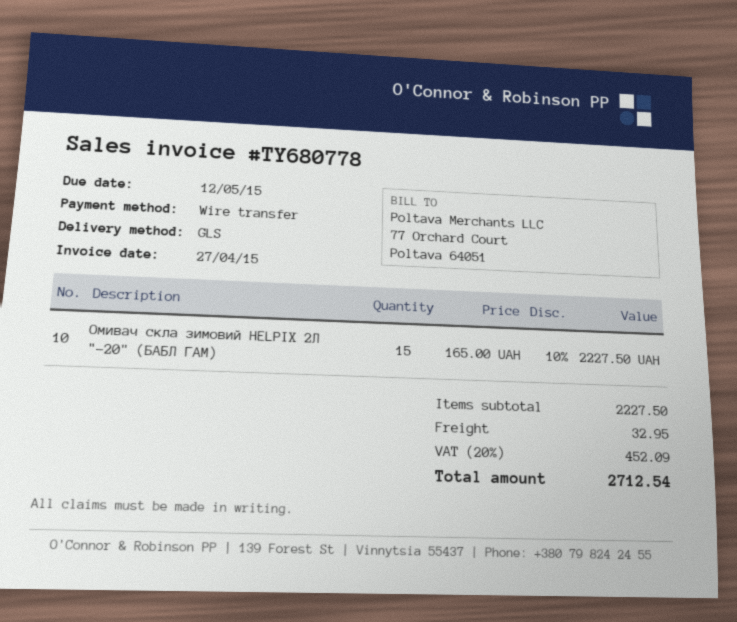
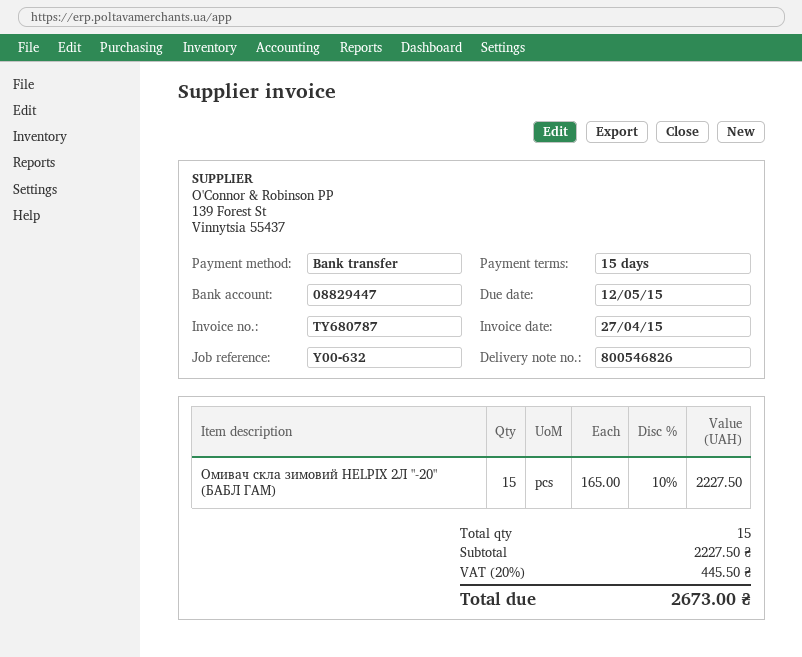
invoice number: TY680778 -> TY680787
shipping: 32.95 -> none
tax: 20% = 452.09 -> 20% = 445.50
total: 2712.54 -> 2673.00

